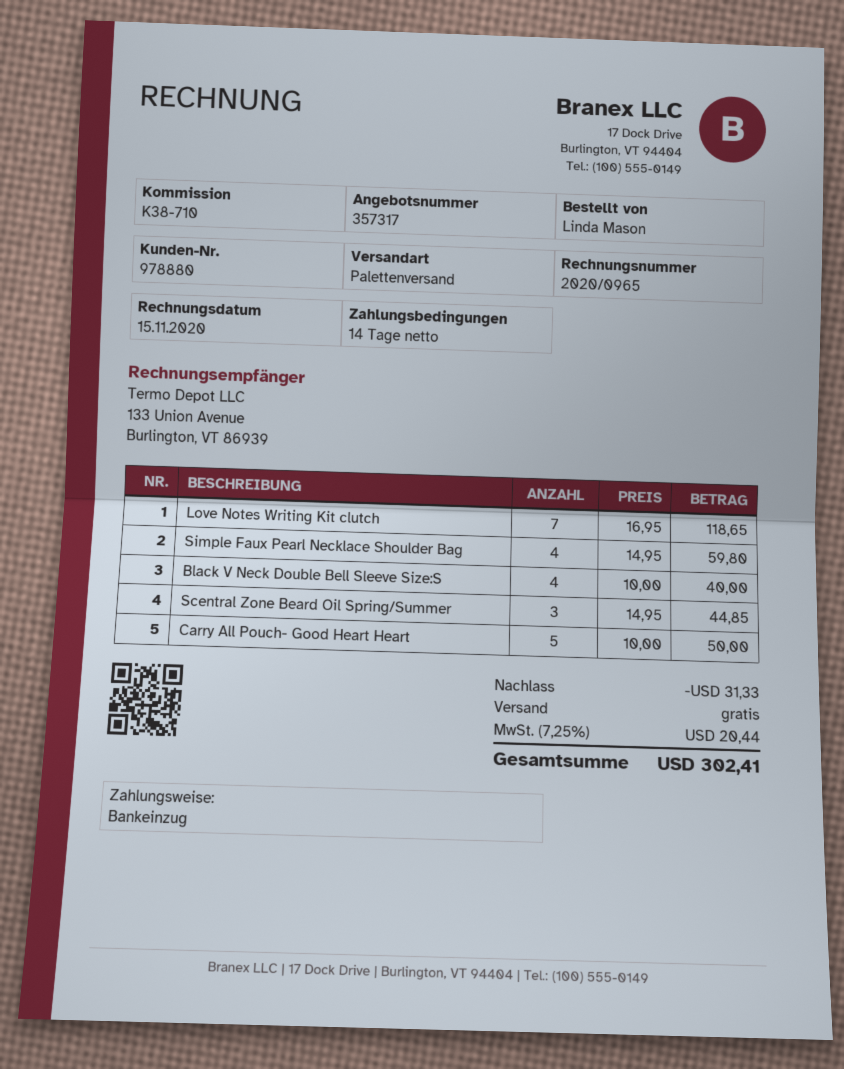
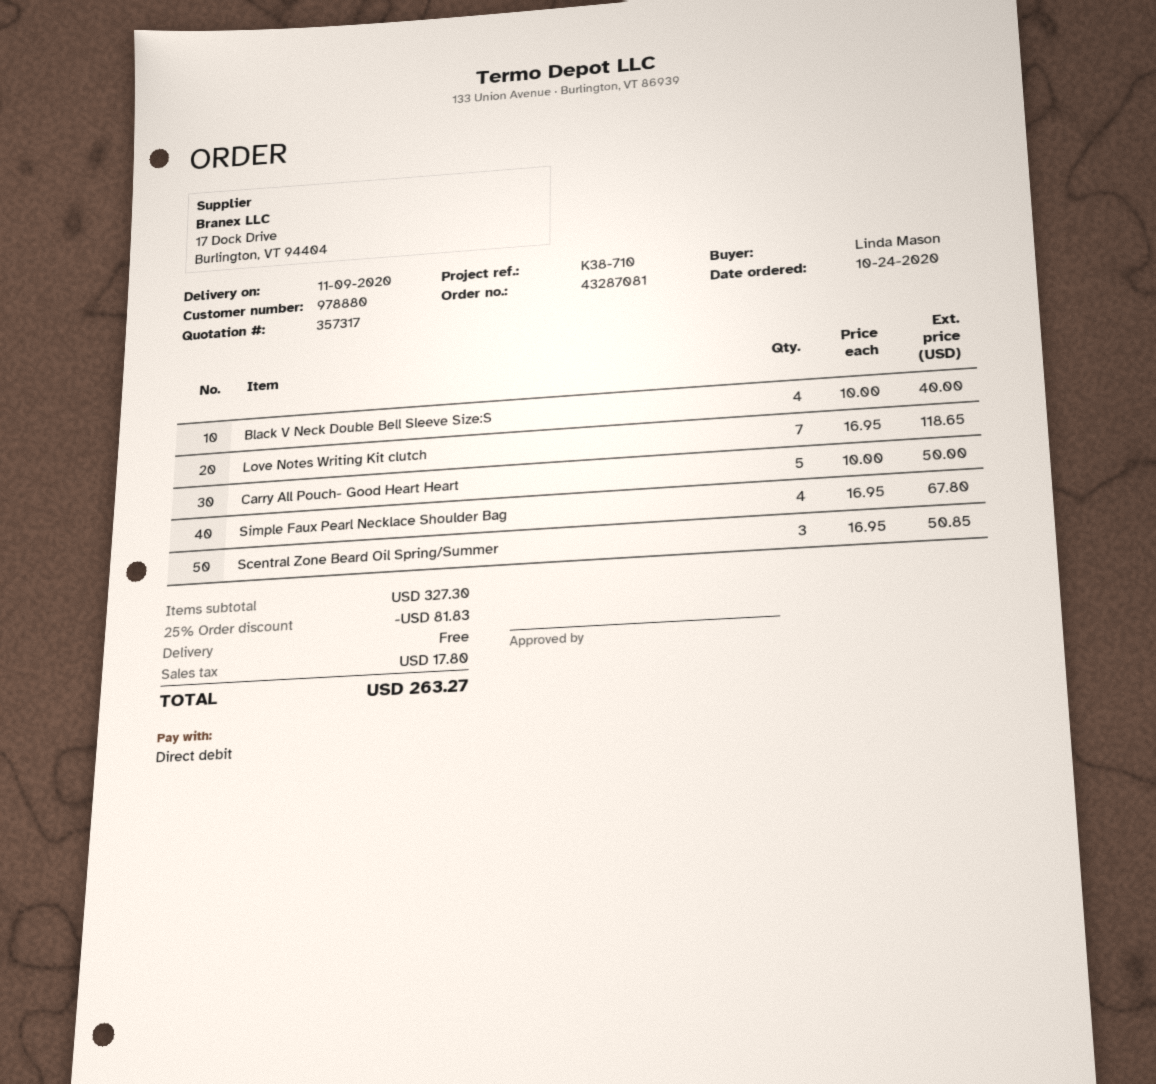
Simple Faux Pearl Necklace Shoulder Bag: 4 x 14.95 = 59.80 -> 4 x 16.95 = 67.80
Scentral Zone Beard Oil Spring/Summer: 3 x 14.95 = 44.85 -> 3 x 16.95 = 50.85
discount: 31.33 -> 81.83
tax: 20.44 -> 17.80
total: 302.41 -> 263.27

